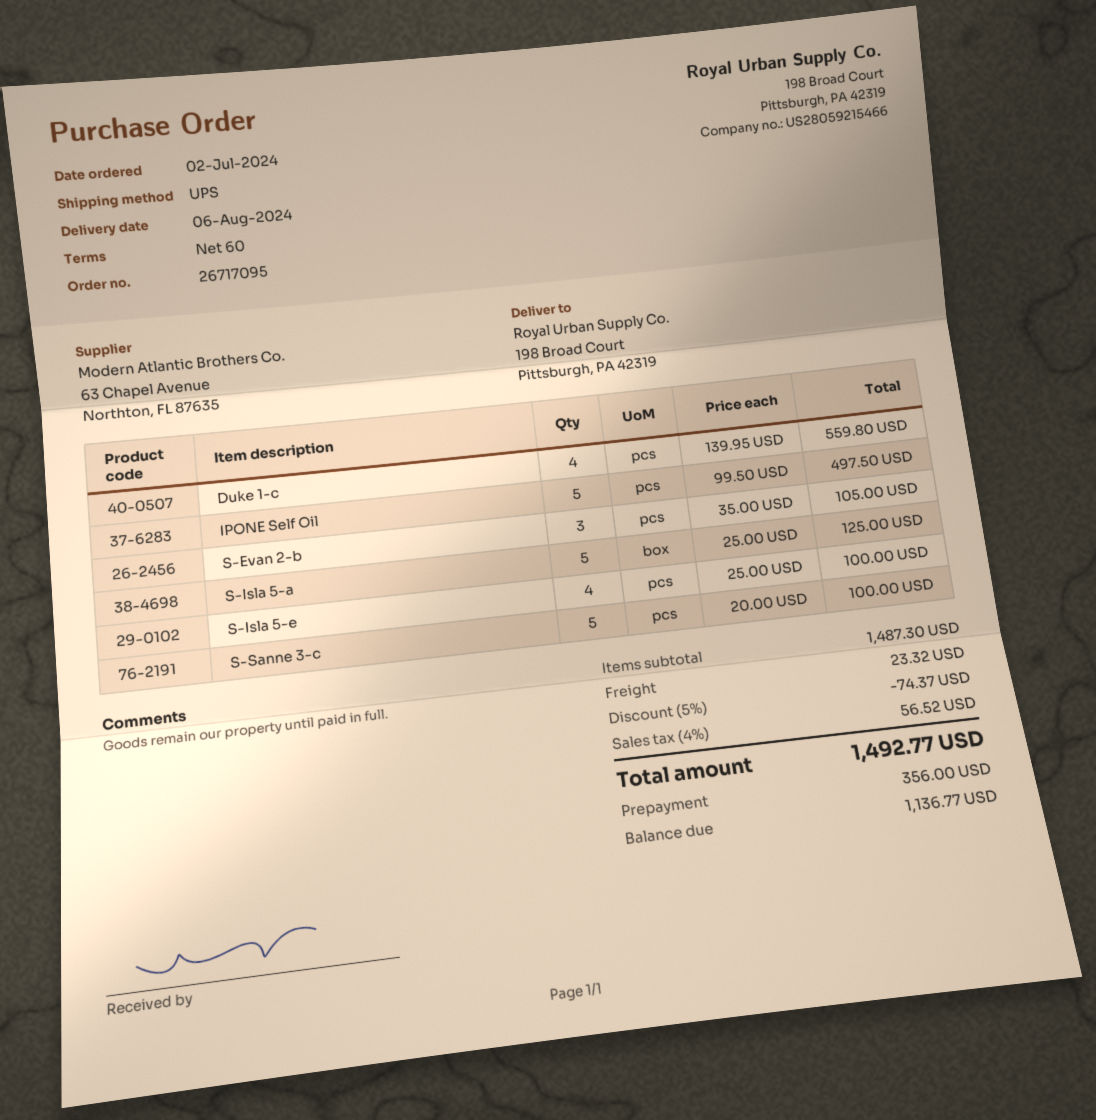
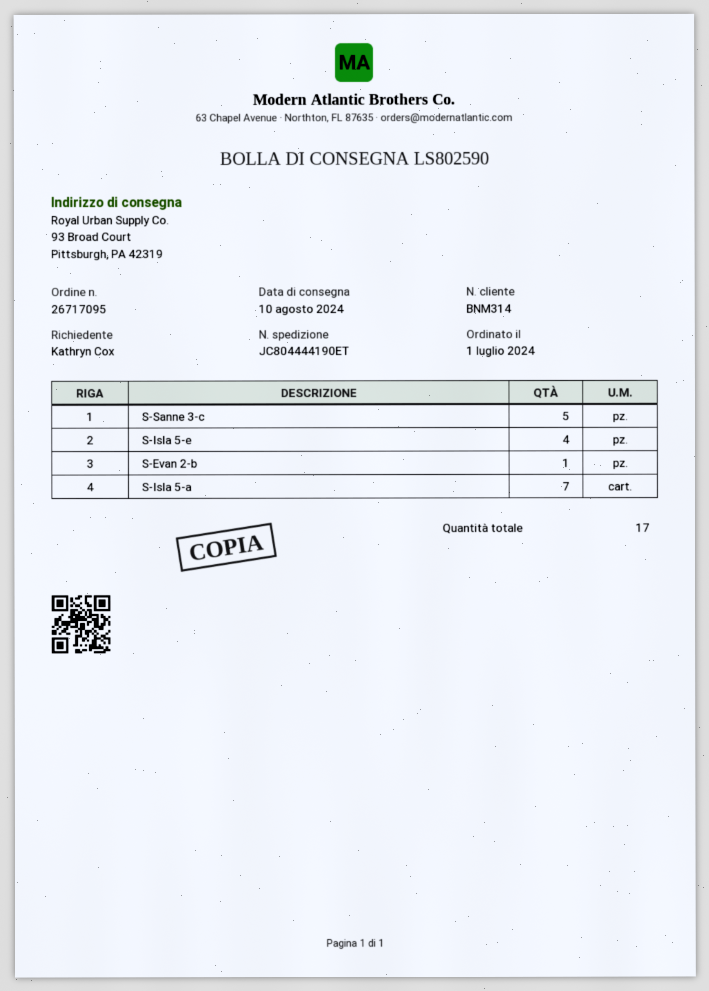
order date: 2024-07-02 -> 2024-07-01
delivery date: 2024-08-06 -> 2024-08-10
ship to: 198 Broad Court, Pittsburgh, PA 42319 -> 93 Broad Court, Pittsburgh, PA 42319
Duke 1-c: 4 -> none
IPONE Self Oil: 5 -> none
S-Evan 2-b: 3 -> 1
S-Isla 5-a: 5 -> 7

